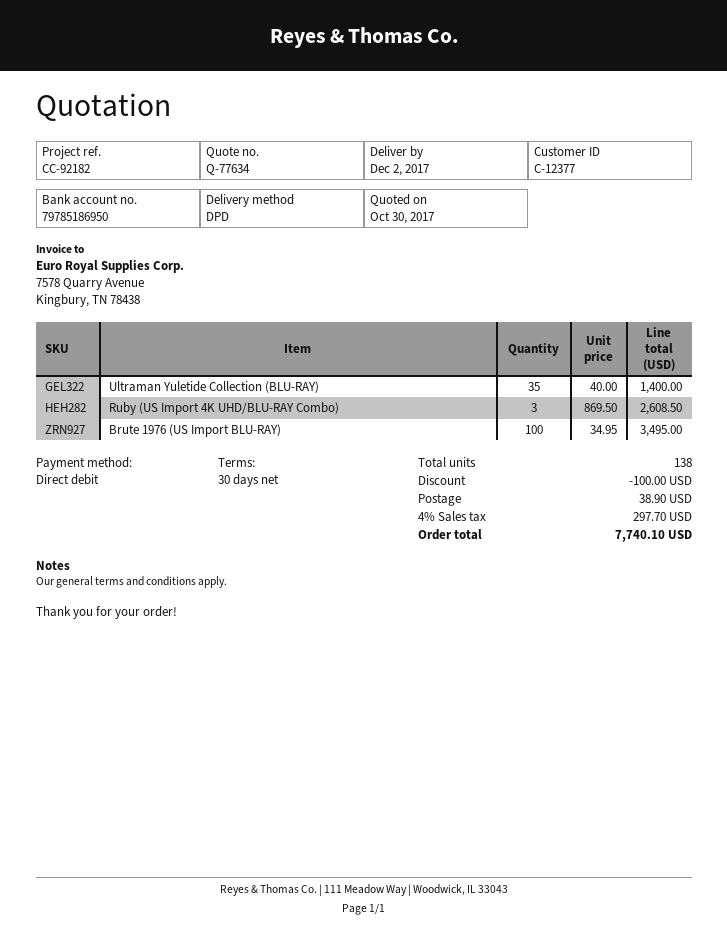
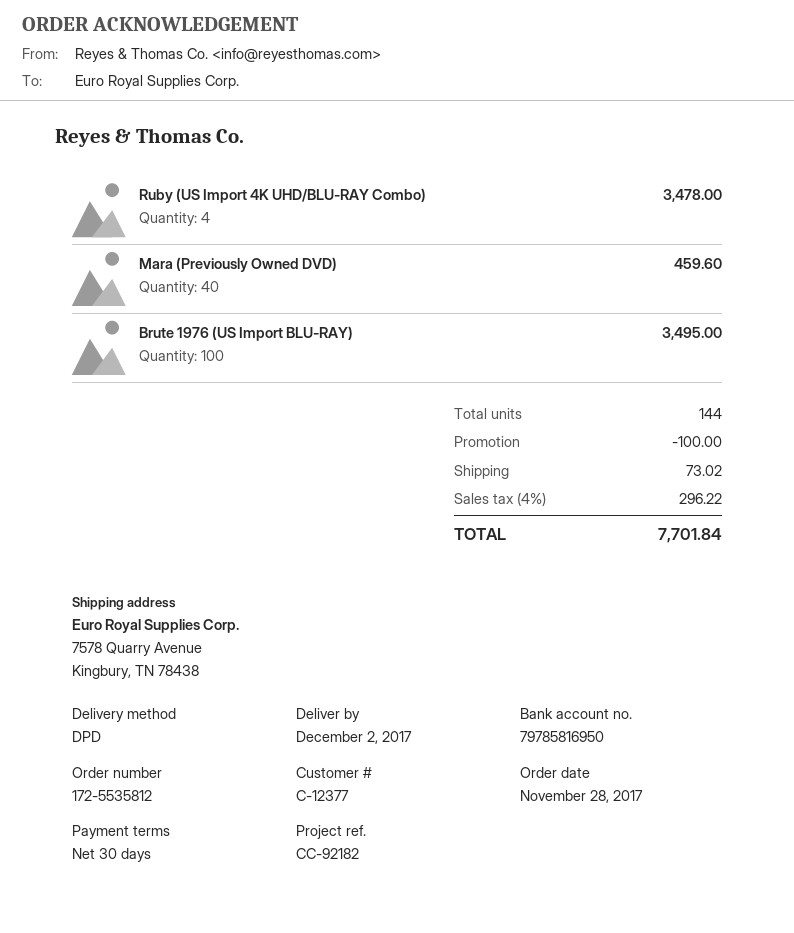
bank account: 79785186950 -> 79785816950
Ultraman Yuletide Collection (BLU-RAY): 35 for 1400.00 -> none
Ruby (US Import 4K UHD/BLU-RAY Combo): 3 for 2608.50 -> 4 for 3478.00
Mara (Previously Owned DVD): none -> 40 for 459.60
total quantity: 138 -> 144
shipping: 38.90 -> 73.02
tax: 4% = 297.70 -> 4% = 296.22
total: 7740.10 -> 7701.84

